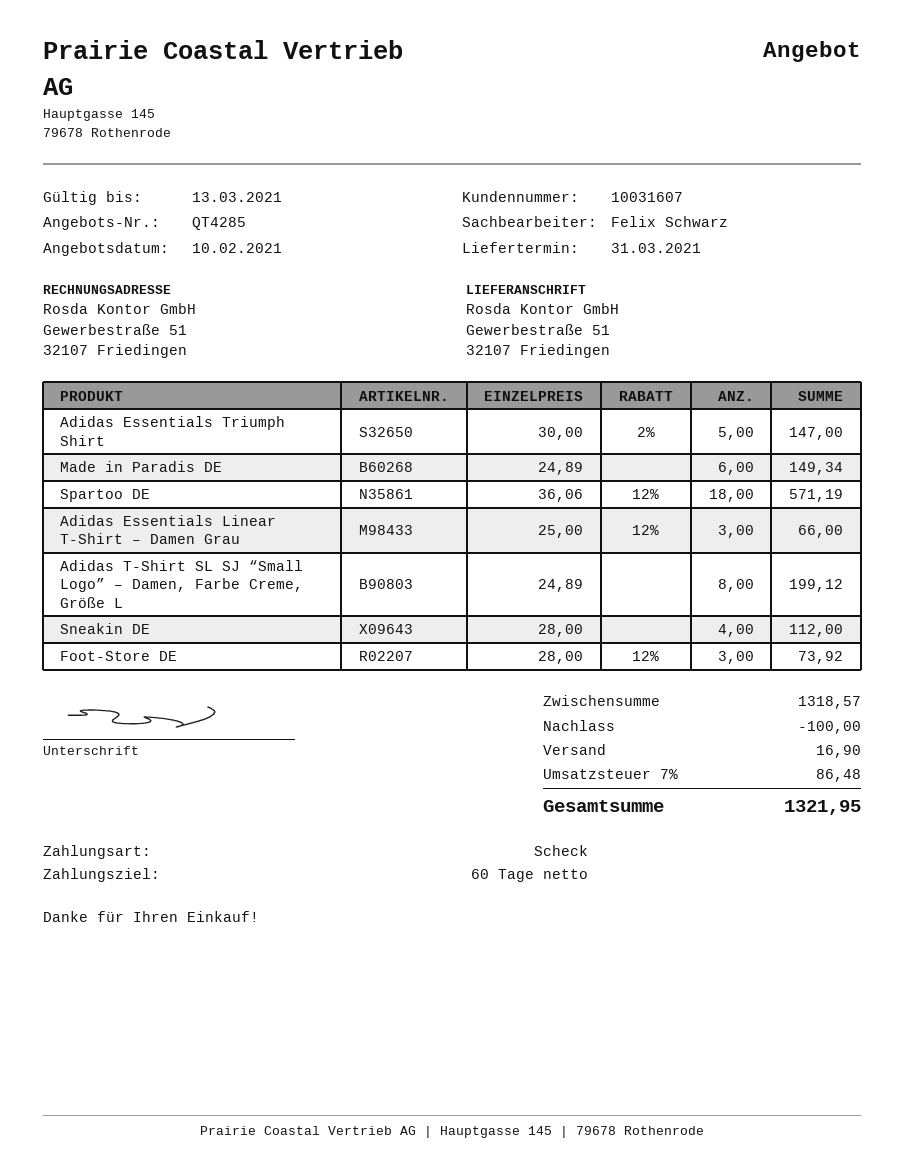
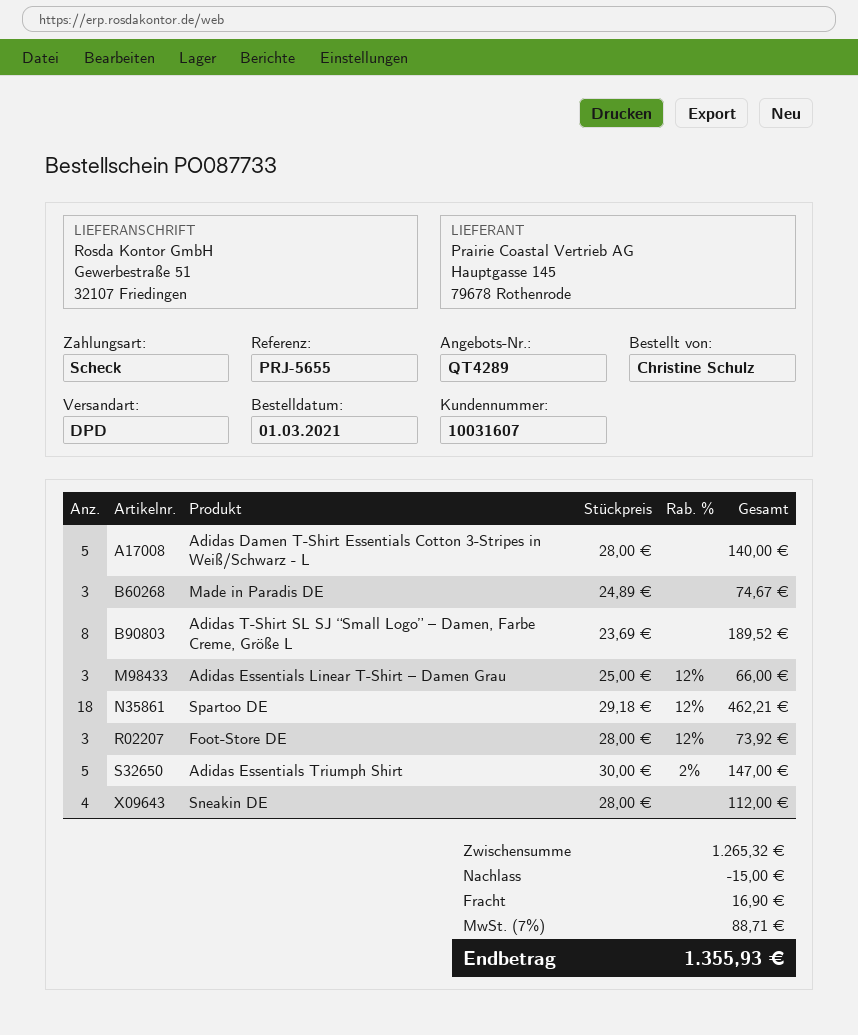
quote number: QT4285 -> QT4289
Made in Paradis DE: 6 x 24.89 = 149.34 -> 3 x 24.89 = 74.67
Spartoo DE: 18 x 36.06 - 12% = 571.19 -> 18 x 29.18 - 12% = 462.21
Adidas T-Shirt SL SJ “Small Logo” – Damen, Farbe Creme, Größe L: 8 x 24.89 = 199.12 -> 8 x 23.69 = 189.52
Adidas Damen T-Shirt Essentials Cotton 3-Stripes in Weiß/Schwarz - L: none -> 5 x 28.00 = 140.00
subtotal: 1318.57 -> 1265.32
discount: 100.00 -> 15.00
tax: 7% = 86.48 -> 7% = 88.71
total: 1321.95 -> 1355.93

